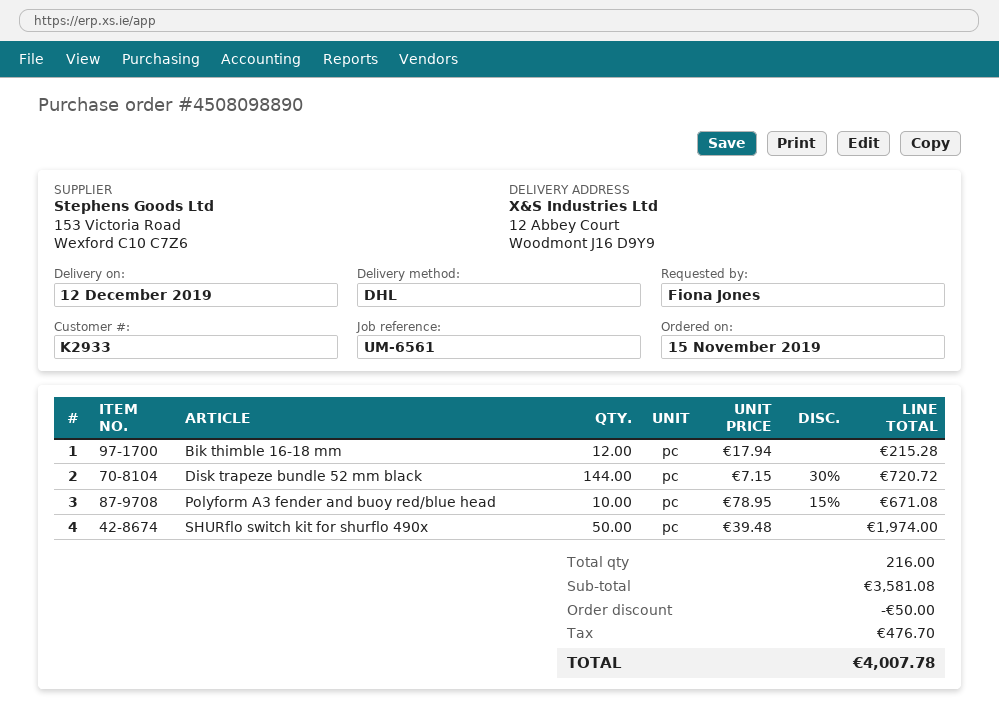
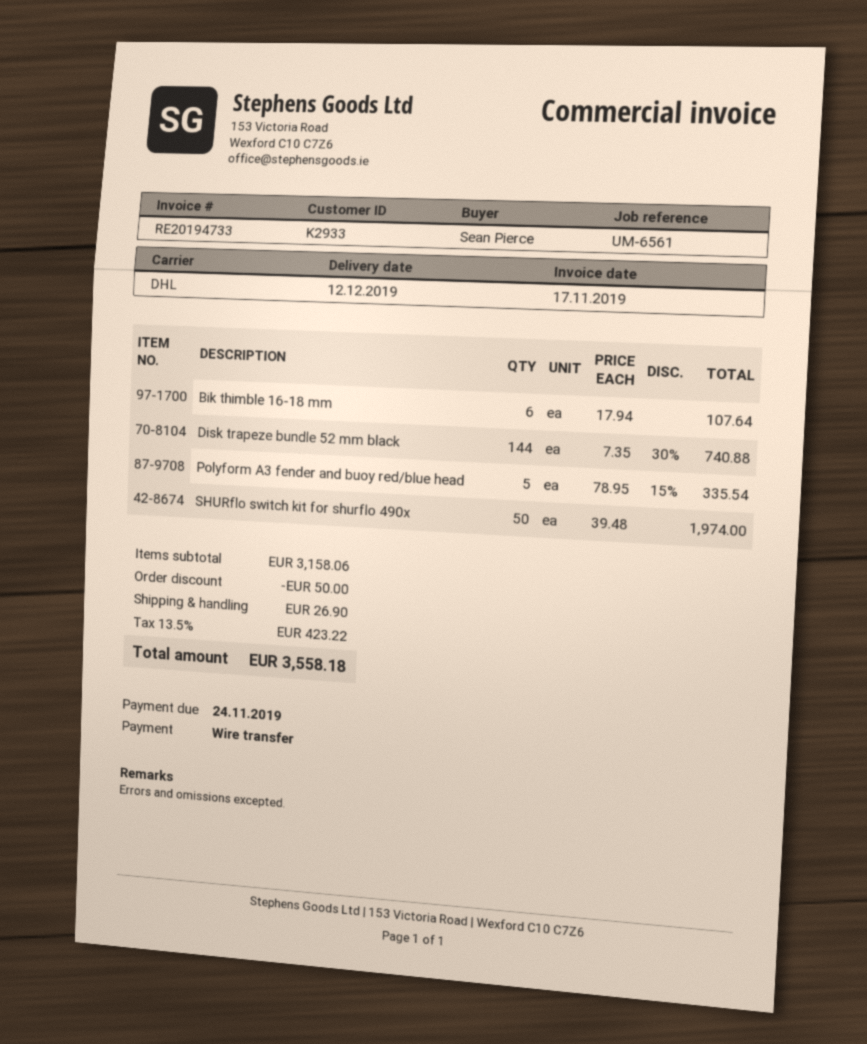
ordered by: Fiona Jones -> Sean Pierce
Bik thimble 16-18 mm: 12 x 17.94 = 215.28 -> 6 x 17.94 = 107.64
Disk trapeze bundle 52 mm black: 144 x 7.15 - 30% = 720.72 -> 144 x 7.35 - 30% = 740.88
Polyform A3 fender and buoy red/blue head: 10 x 78.95 - 15% = 671.08 -> 5 x 78.95 - 15% = 335.54
subtotal: 3581.08 -> 3158.06
shipping: none -> 26.90
tax: 476.70 -> 423.22
total: 4007.78 -> 3558.18

